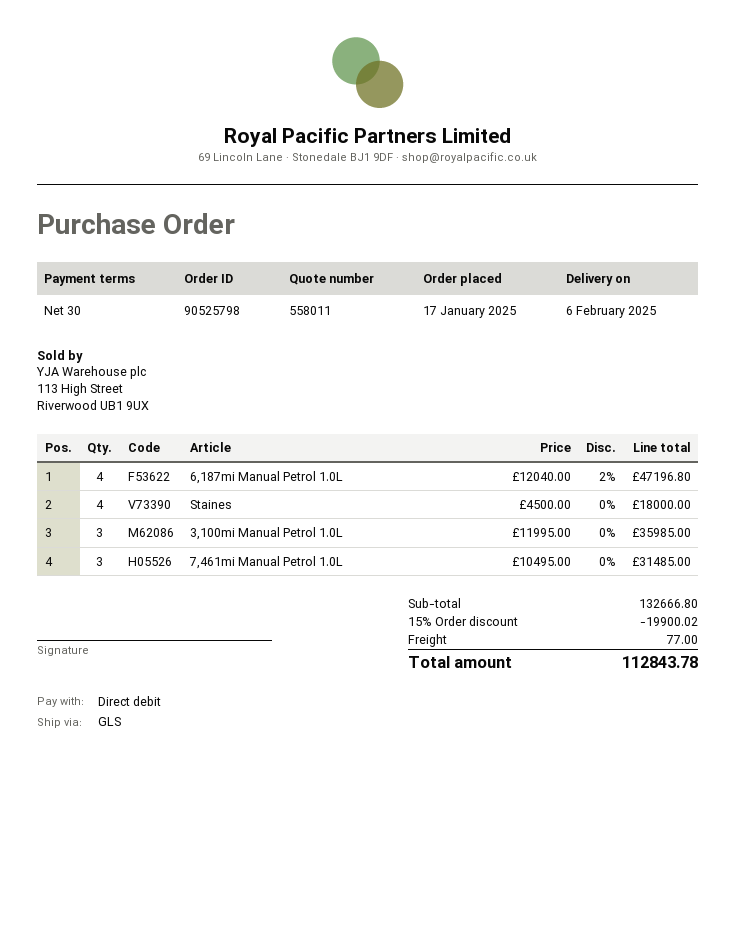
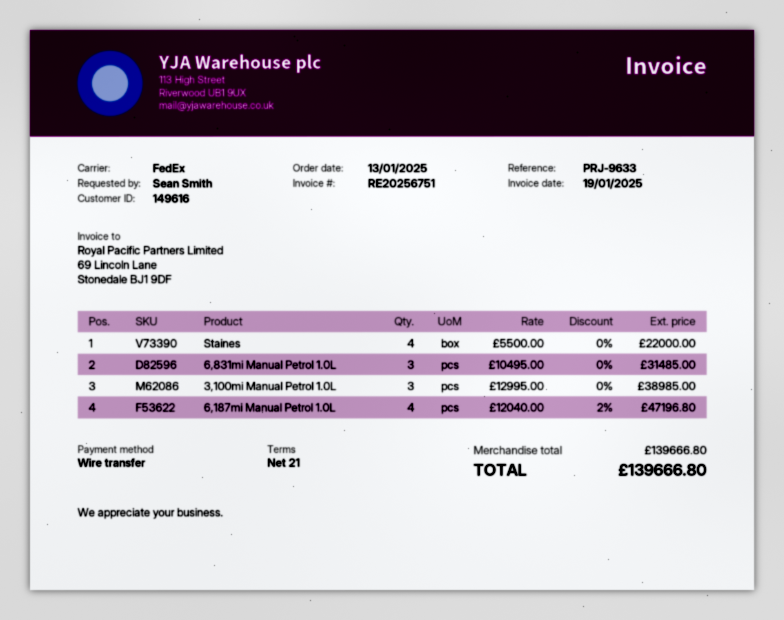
order date: 2025-01-17 -> 2025-01-13
payment terms: 30 days -> 21 days
payment method: direct debit -> bank transfer
shipping method: GLS -> FedEx
Staines: 4 x 4500.00 = 18000.00 -> 4 x 5500.00 = 22000.00
3,100mi Manual Petrol 1.0L: 3 x 11995.00 = 35985.00 -> 3 x 12995.00 = 38985.00
7,461mi Manual Petrol 1.0L: 3 x 10495.00 = 31485.00 -> none
6,831mi Manual Petrol 1.0L: none -> 3 x 10495.00 = 31485.00
subtotal: 132666.80 -> 139666.80
discount: 15% = 19900.02 -> none
shipping: 77.00 -> none
total: 112843.78 -> 139666.80

